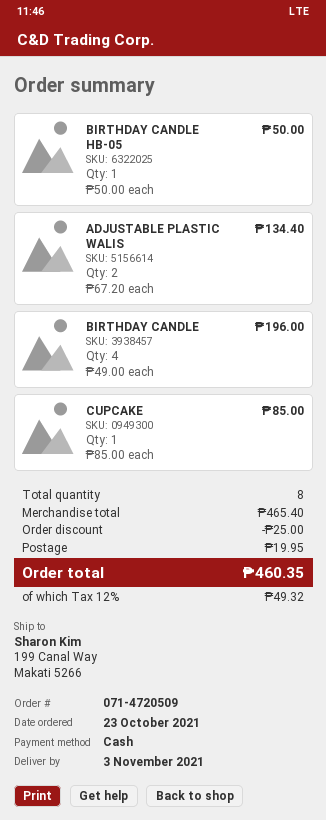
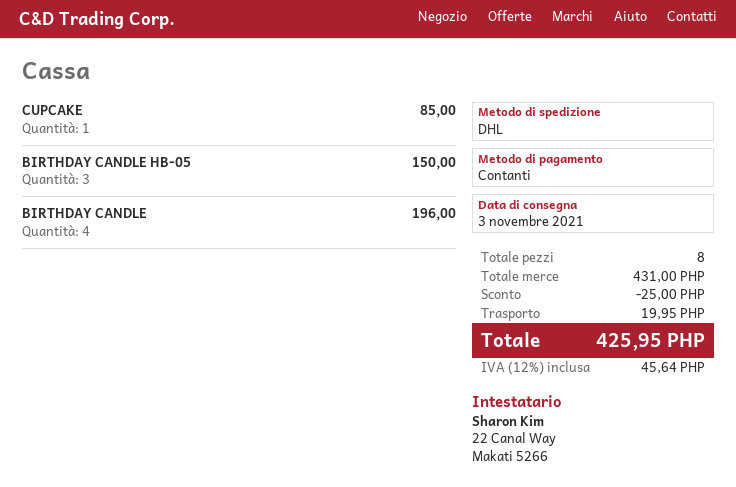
BIRTHDAY CANDLE HB-05: 1 for 50.00 -> 3 for 150.00
ADJUSTABLE PLASTIC WALIS: 2 for 134.40 -> none
subtotal: 465.40 -> 431.00
tax: 12% = 49.32 -> 12% = 45.64
total: 460.35 -> 425.95

